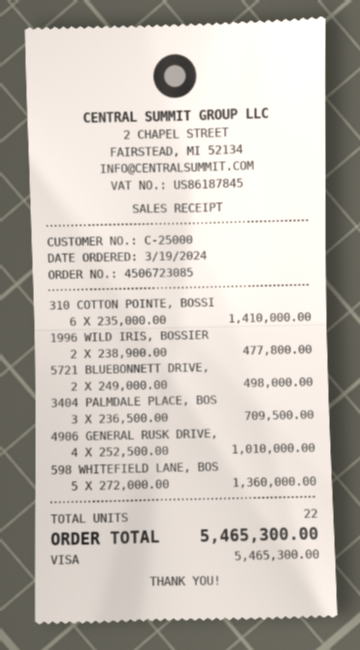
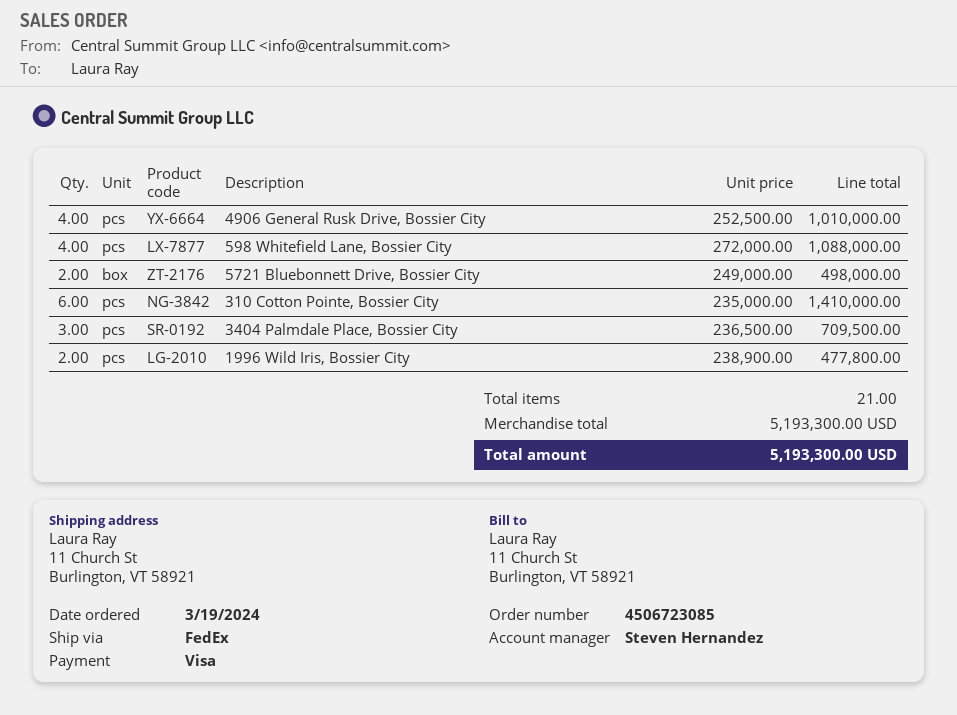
598 WHITEFIELD LANE, BOS: 5 x 272000.00 = 1360000.00 -> 4 x 272000.00 = 1088000.00
total quantity: 22 -> 21
total: 5465300.00 -> 5193300.00

